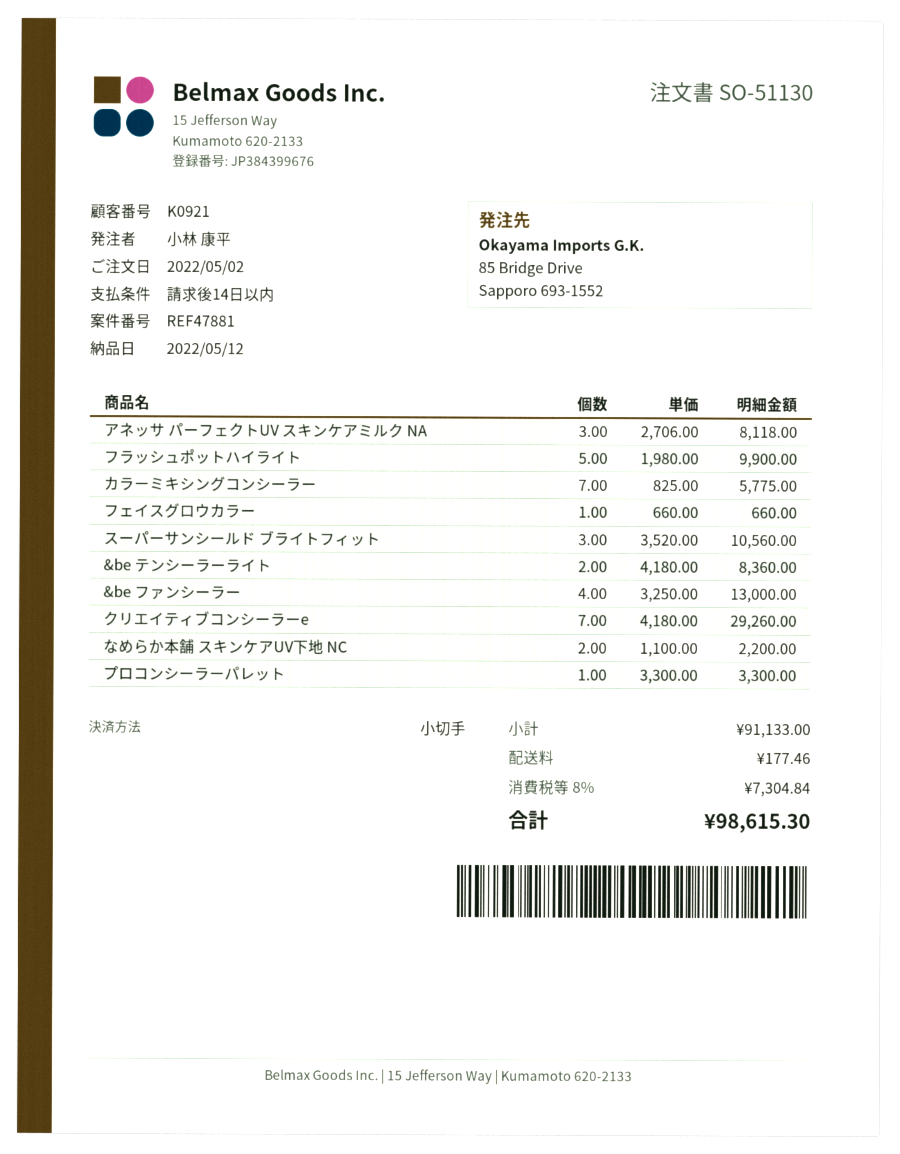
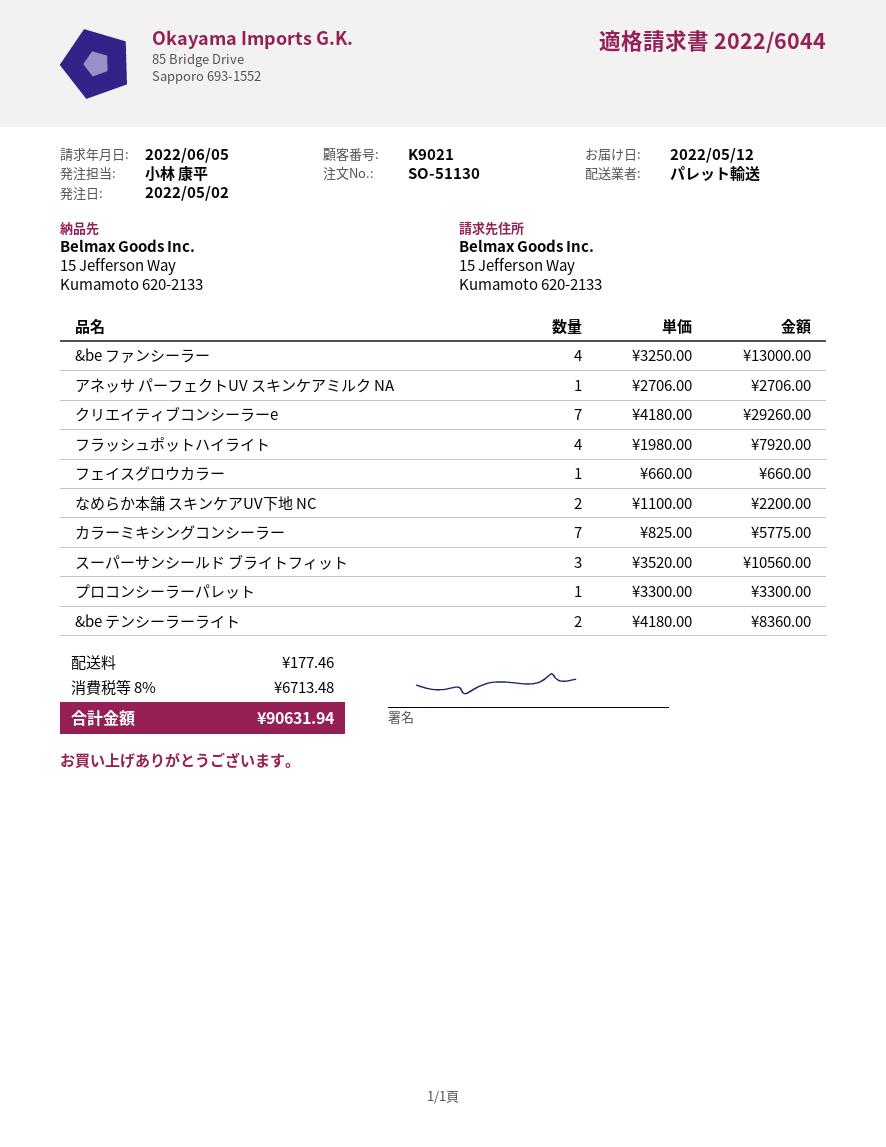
customer number: K0921 -> K9021
アネッサ パーフェクトUV スキンケアミルク NA: 3 x 2706.00 = 8118.00 -> 1 x 2706.00 = 2706.00
フラッシュポットハイライト: 5 x 1980.00 = 9900.00 -> 4 x 1980.00 = 7920.00
tax: 8% = 7304.84 -> 8% = 6713.48
total: 98615.30 -> 90631.94

